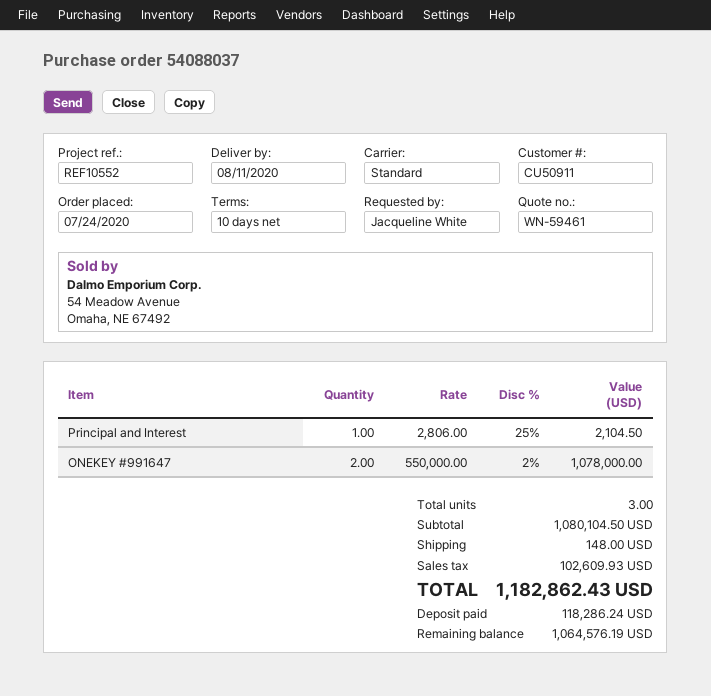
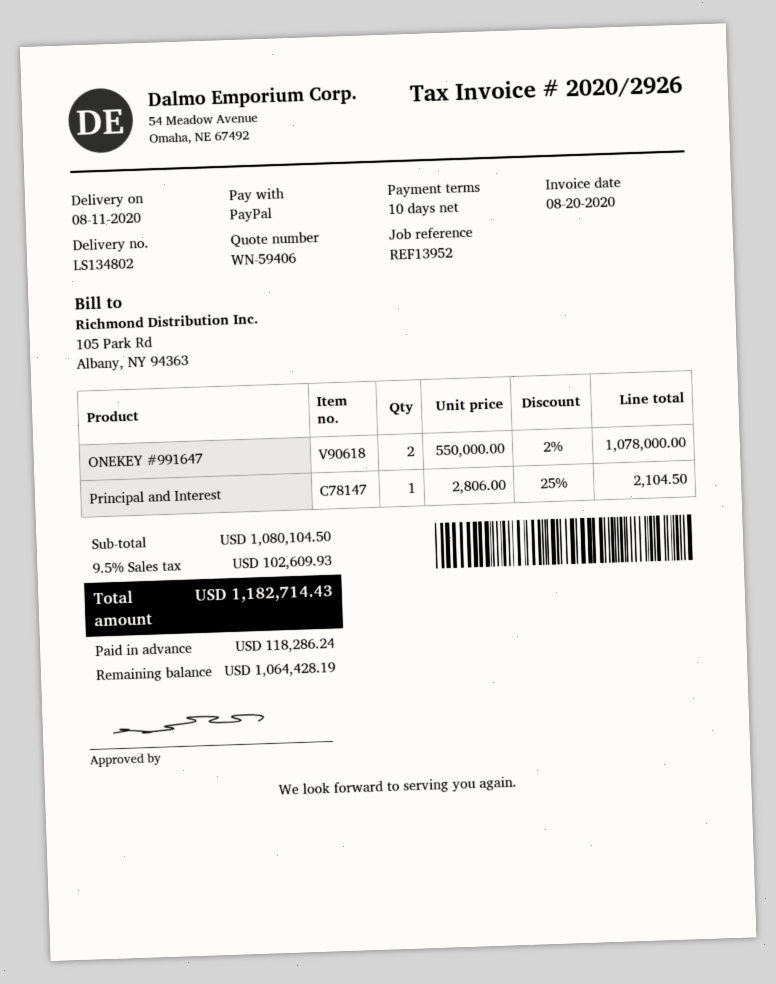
quote number: WN-59461 -> WN-59406
reference: REF10552 -> REF13952
shipping: 148.00 -> none
total: 1182862.43 -> 1182714.43
balance: 1064576.19 -> 1064428.19

